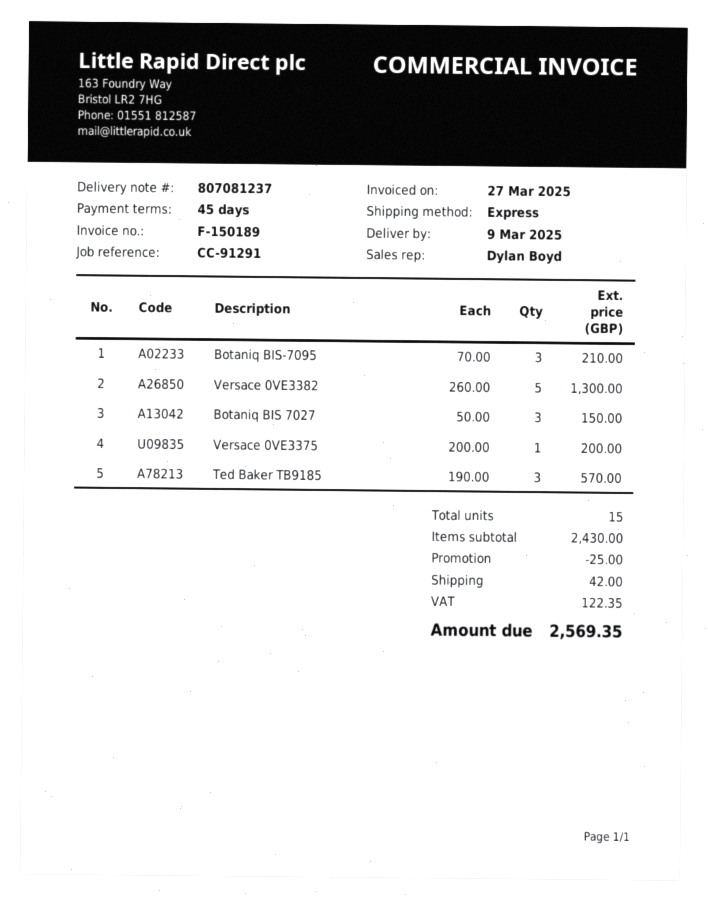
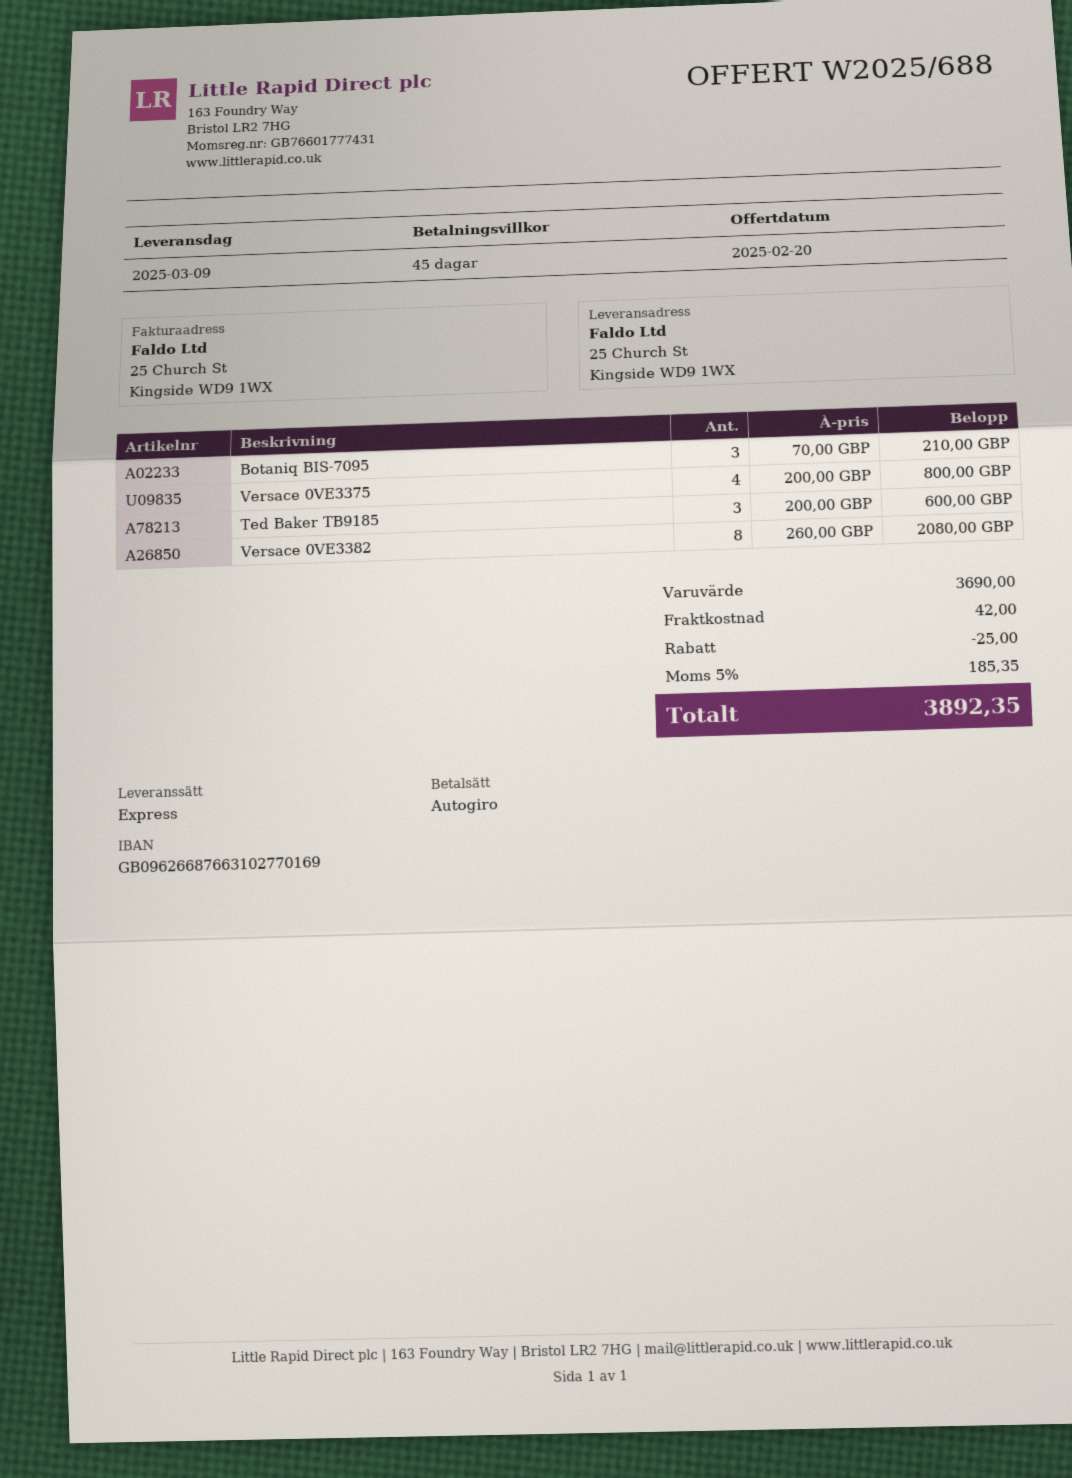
Versace 0VE3382: 5 x 260.00 = 1300.00 -> 8 x 260.00 = 2080.00
Botaniq BIS 7027: 3 x 50.00 = 150.00 -> none
Versace 0VE3375: 1 x 200.00 = 200.00 -> 4 x 200.00 = 800.00
Ted Baker TB9185: 3 x 190.00 = 570.00 -> 3 x 200.00 = 600.00
subtotal: 2430.00 -> 3690.00
tax: 122.35 -> 185.35
total: 2569.35 -> 3892.35

